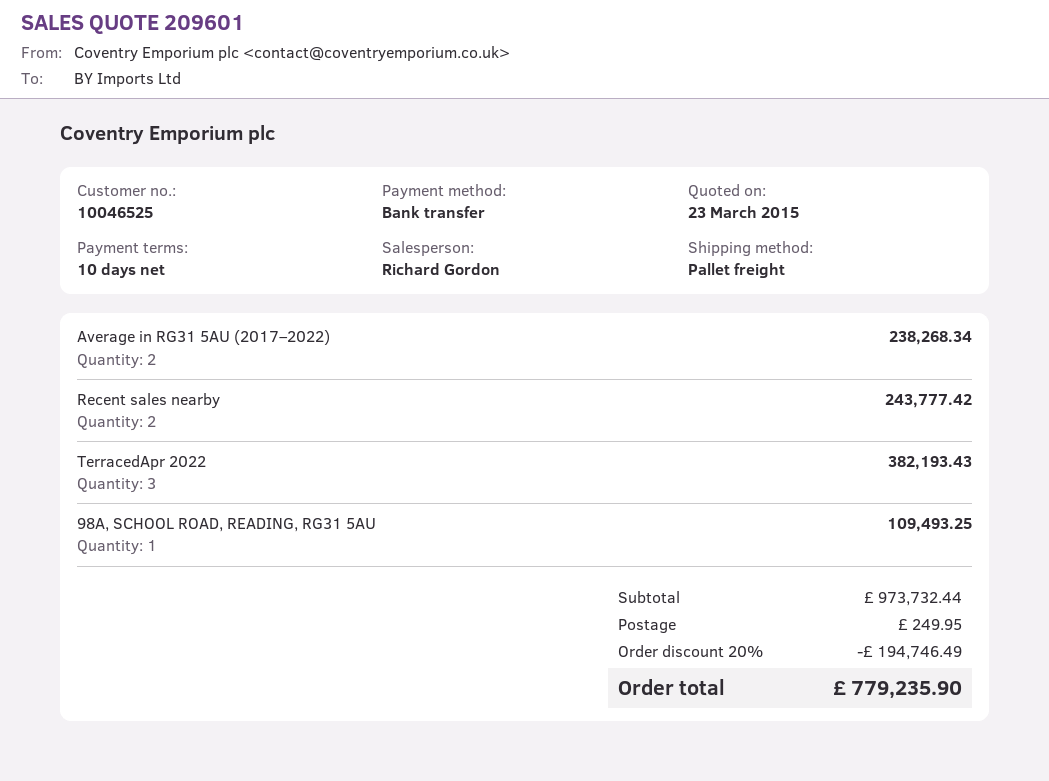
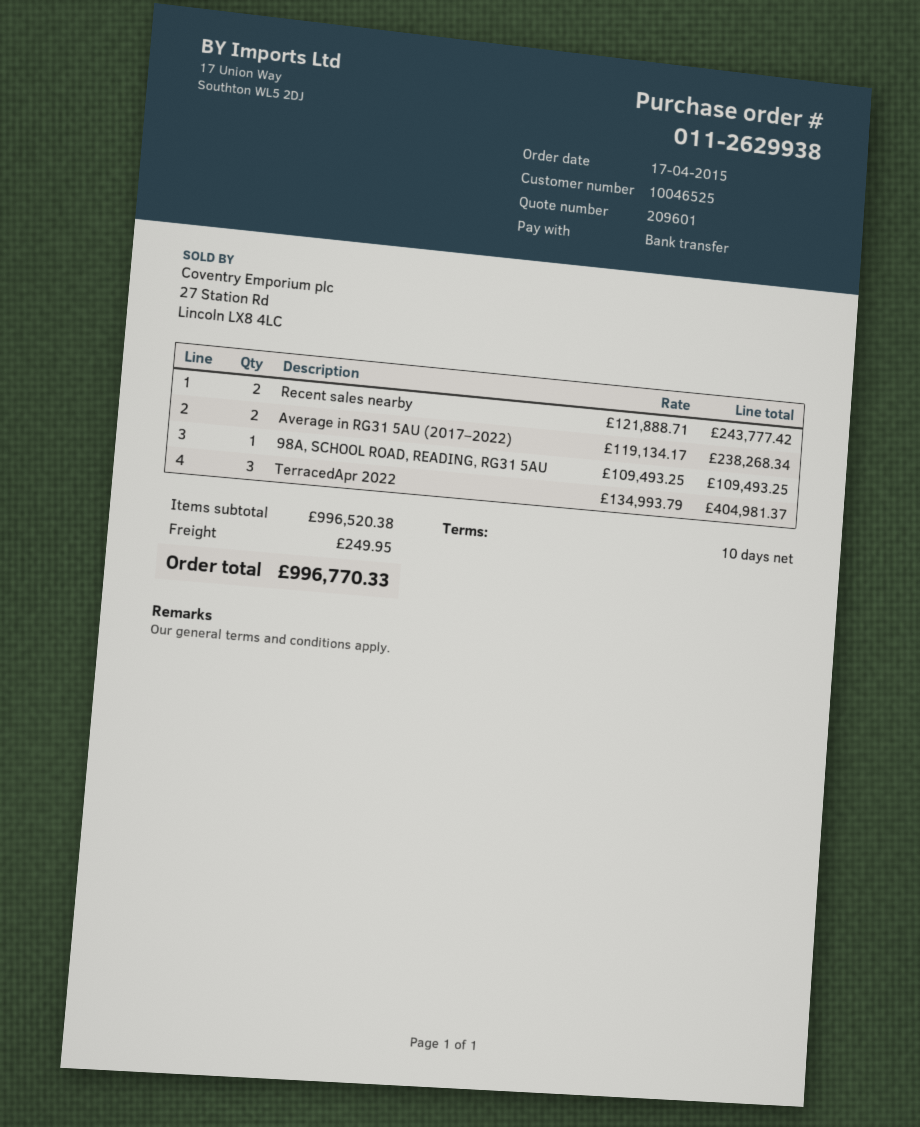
TerracedApr 2022: 3 for 382193.43 -> 3 for 404981.37
subtotal: 973732.44 -> 996520.38
discount: 20% = 194746.49 -> none
total: 779235.90 -> 996770.33

